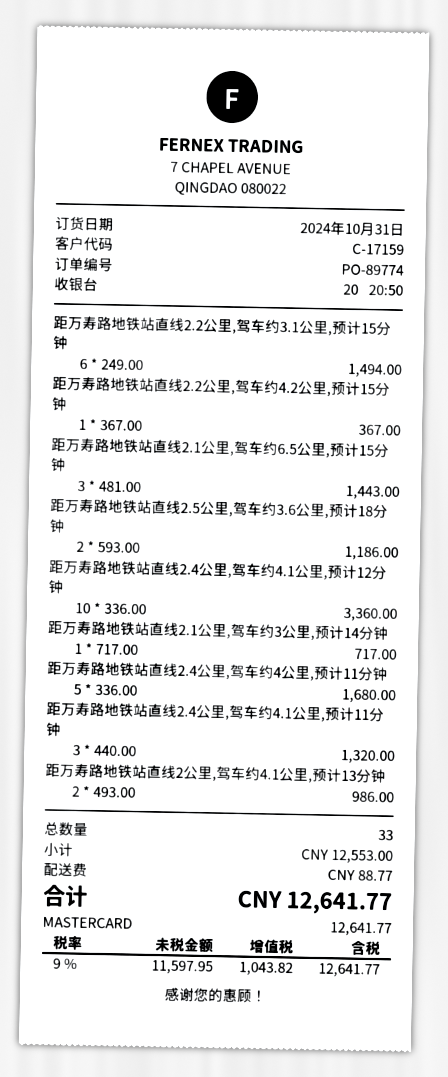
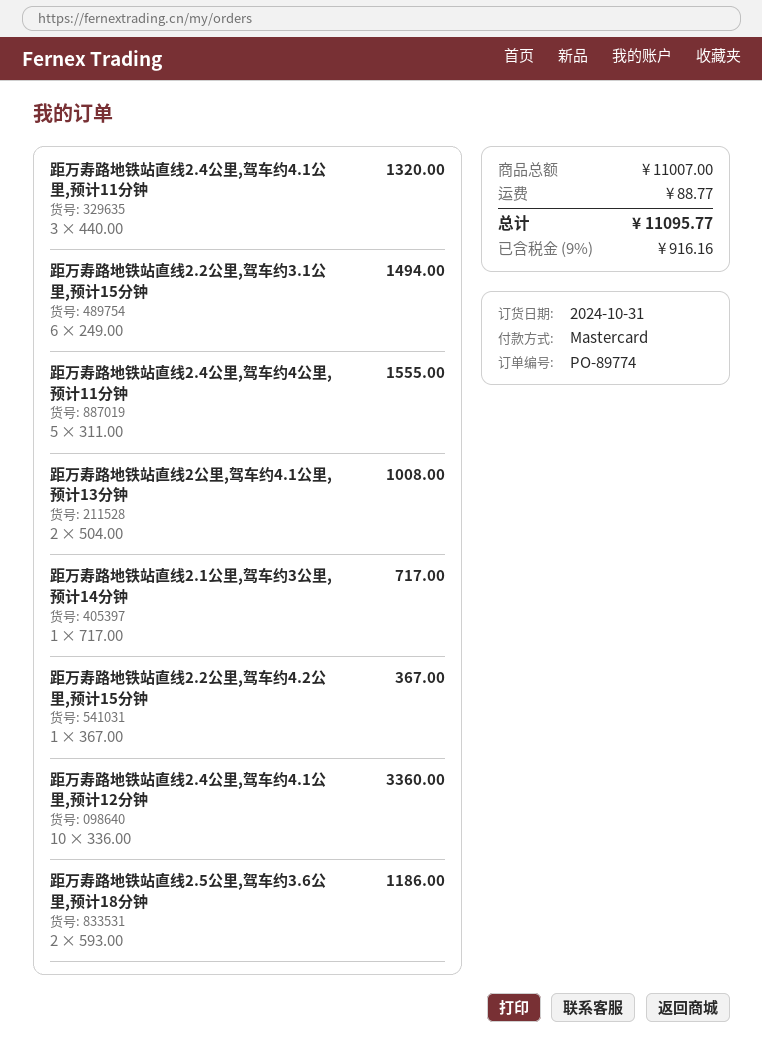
距万寿路地铁站直线2.1公里,驾车约6.5公里,预计15分钟: 3 x 481.00 = 1443.00 -> none
距万寿路地铁站直线2.4公里,驾车约4公里,预计11分钟: 5 x 336.00 = 1680.00 -> 5 x 311.00 = 1555.00
距万寿路地铁站直线2公里,驾车约4.1公里,预计13分钟: 2 x 493.00 = 986.00 -> 2 x 504.00 = 1008.00
subtotal: 12553.00 -> 11007.00
tax: 9% = 1043.82 -> 9% = 916.16
total: 12641.77 -> 11095.77

